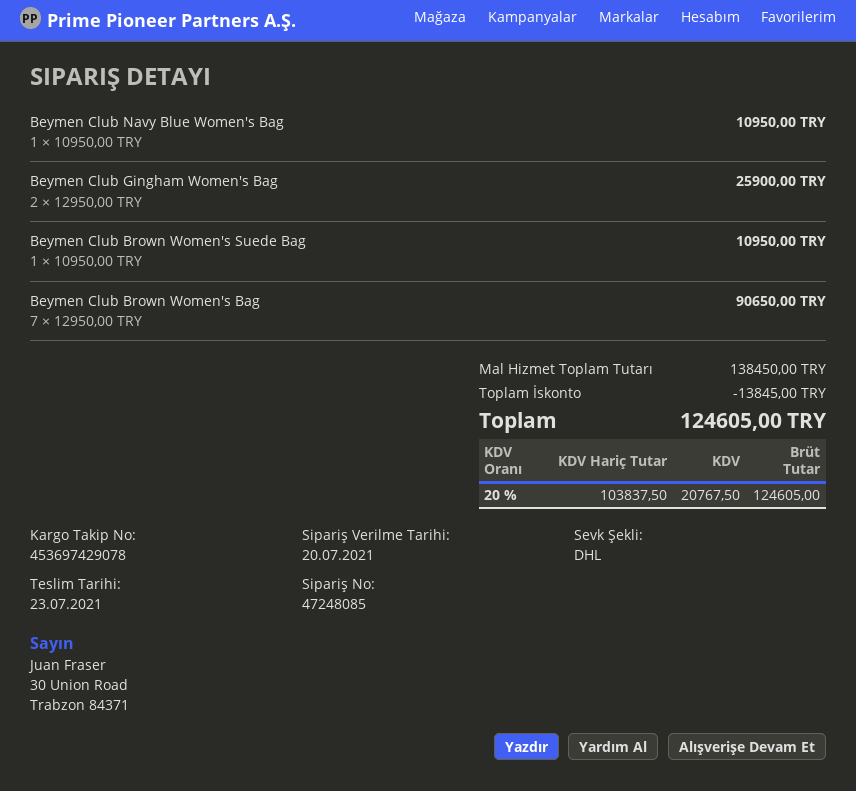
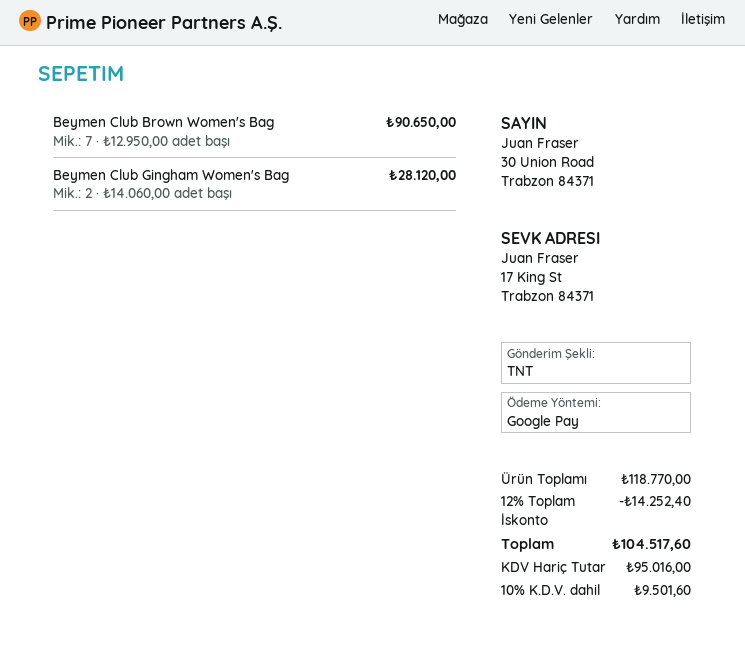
shipping method: DHL -> TNT
Beymen Club Navy Blue Women's Bag: 1 x 10950.00 = 10950.00 -> none
Beymen Club Gingham Women's Bag: 2 x 12950.00 = 25900.00 -> 2 x 14060.00 = 28120.00
Beymen Club Brown Women's Suede Bag: 1 x 10950.00 = 10950.00 -> none
subtotal: 138450.00 -> 118770.00
discount: 13845.00 -> 14252.40
net: 103837.50 -> 95016.00
tax: 20% = 20767.50 -> 10% = 9501.60
total: 124605.00 -> 104517.60

